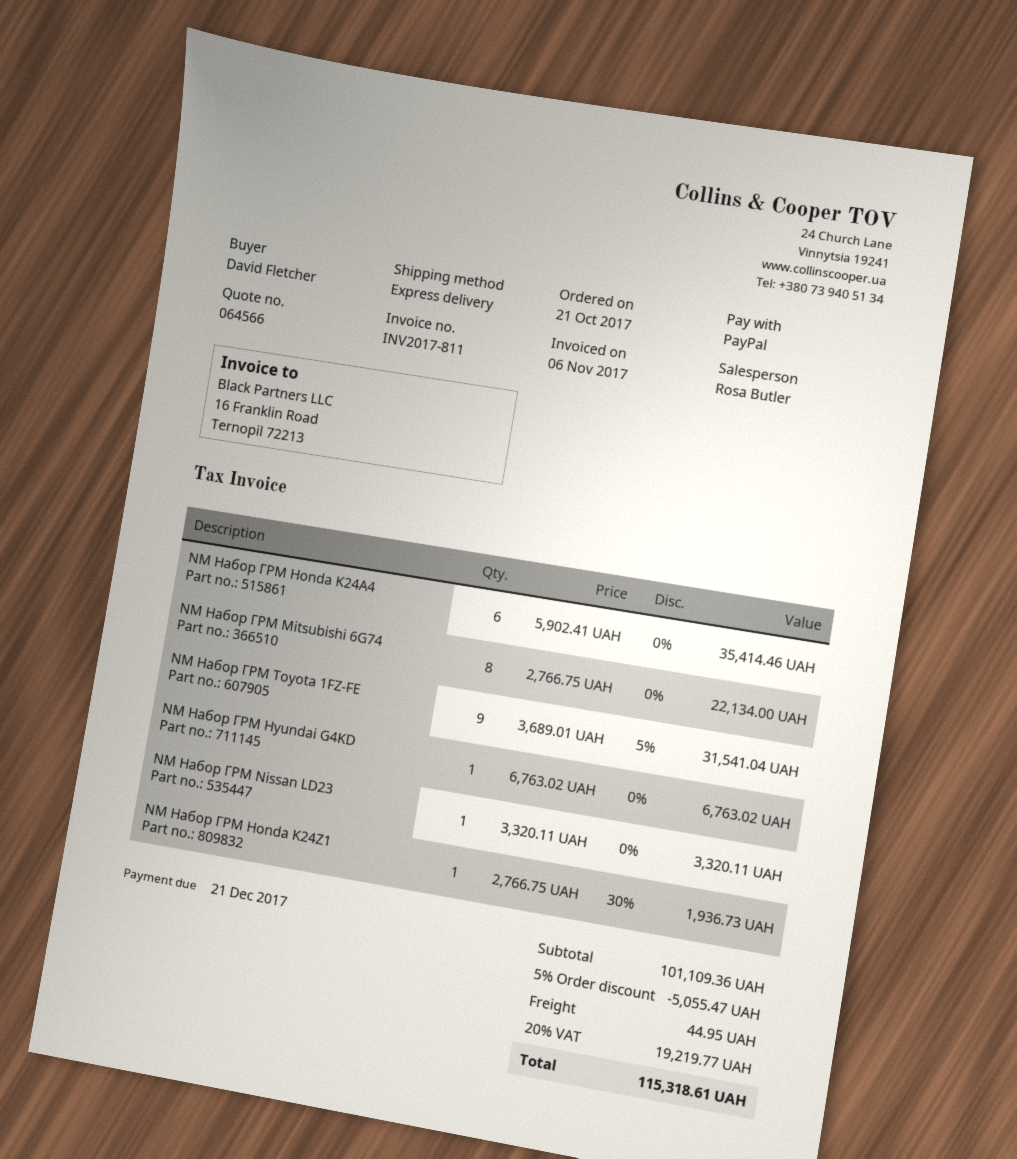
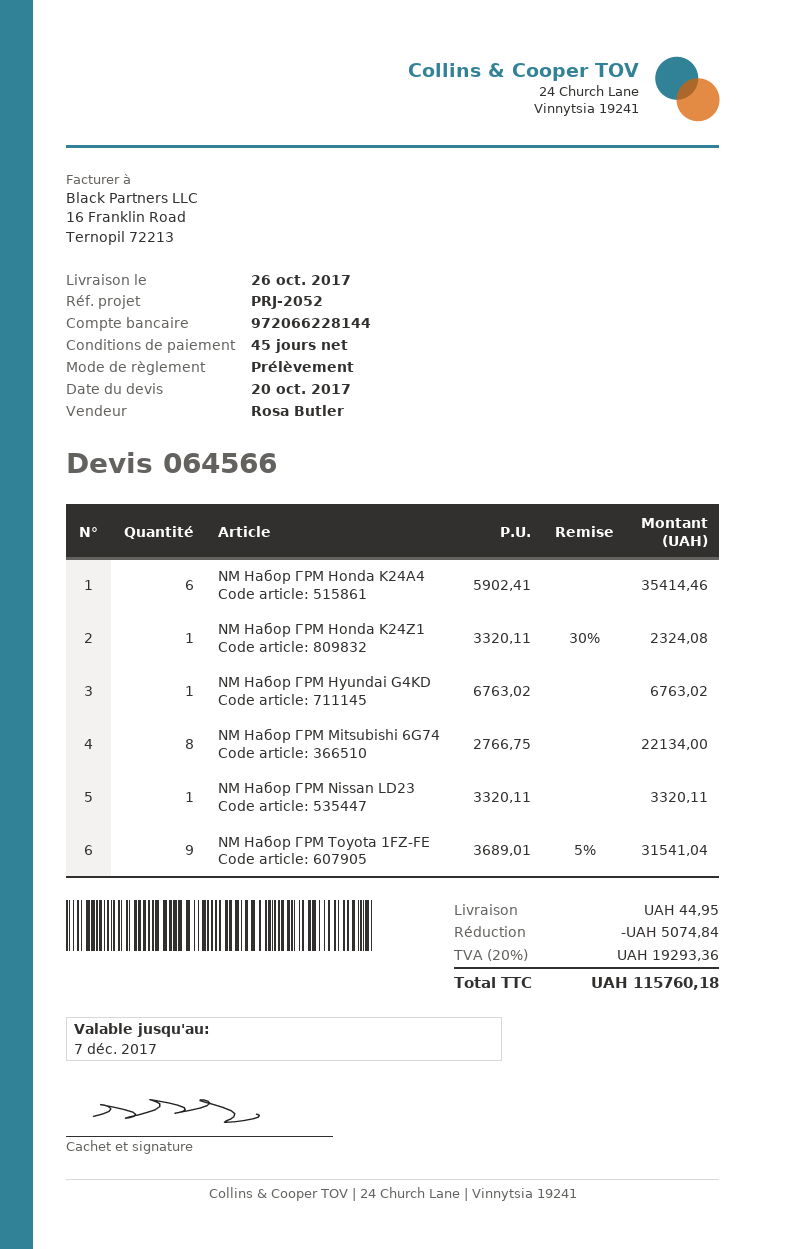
payment method: PayPal -> direct debit
NM Набор ГРМ Honda K24Z1: 1 x 2766.75 - 30% = 1936.73 -> 1 x 3320.11 - 30% = 2324.08
discount: 5055.47 -> 5074.84
tax: 20% = 19219.77 -> 20% = 19293.36
total: 115318.61 -> 115760.18

